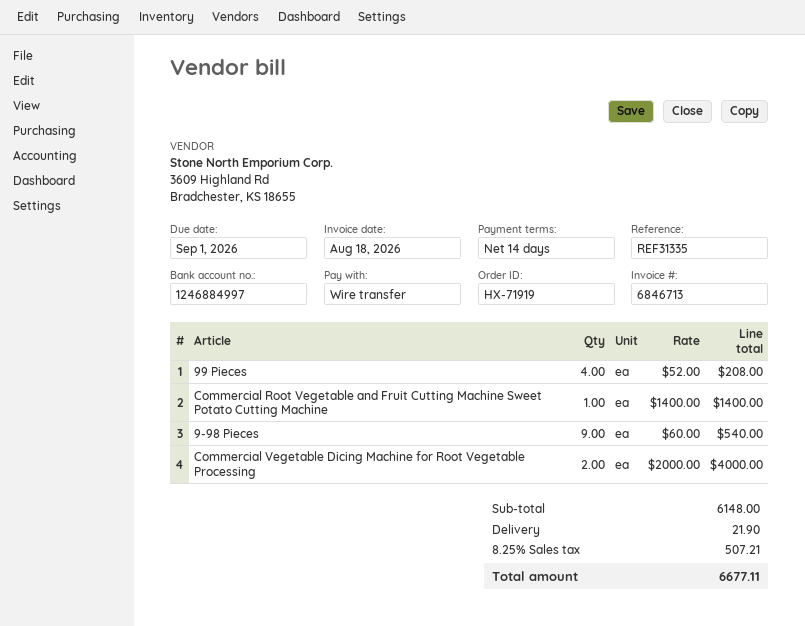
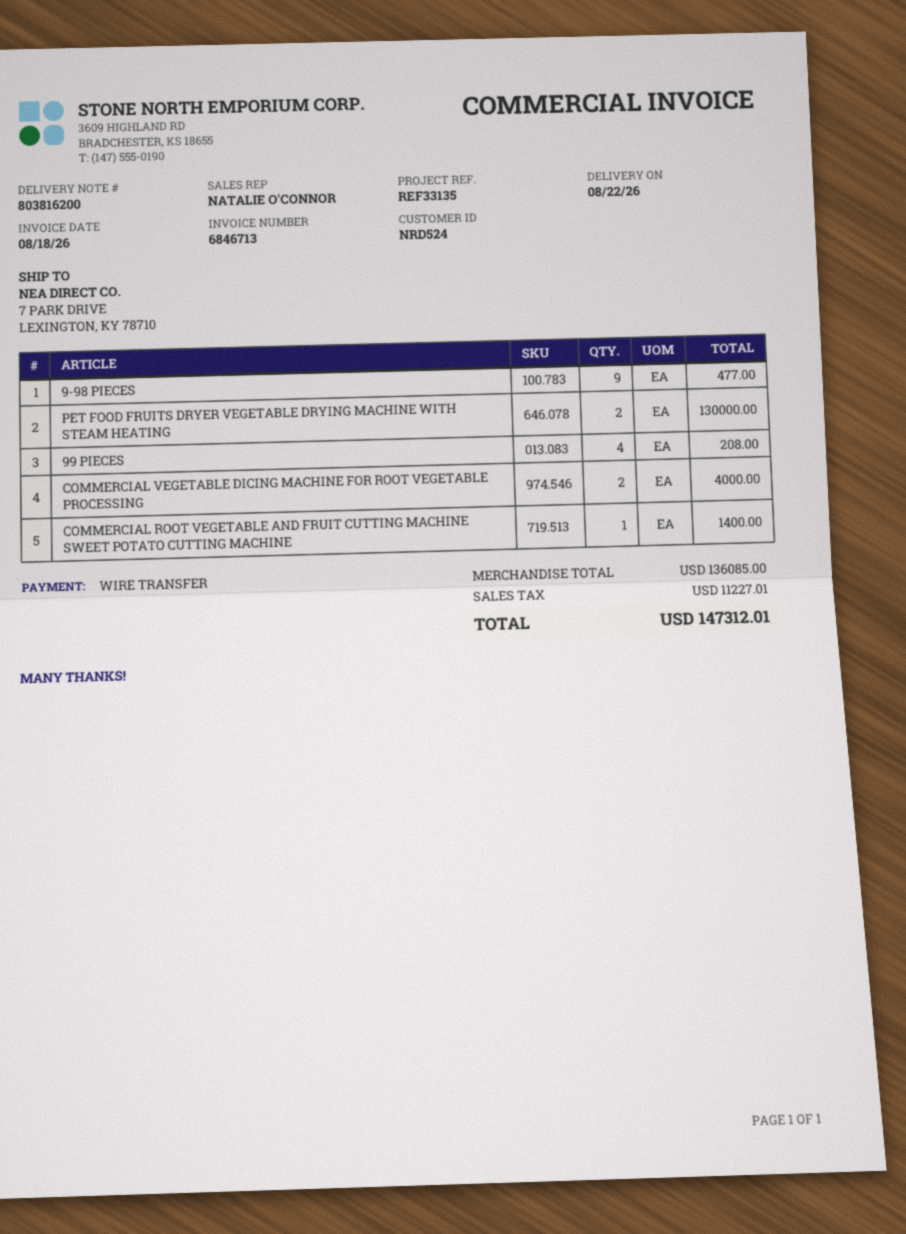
reference: REF31335 -> REF33135
9-98 Pieces: 9 for 540.00 -> 9 for 477.00
PET FOOD FRUITS DRYER VEGETABLE DRYING MACHINE WITH STEAM HEATING: none -> 2 for 130000.00
subtotal: 6148.00 -> 136085.00
shipping: 21.90 -> none
tax: 507.21 -> 11227.01
total: 6677.11 -> 147312.01

